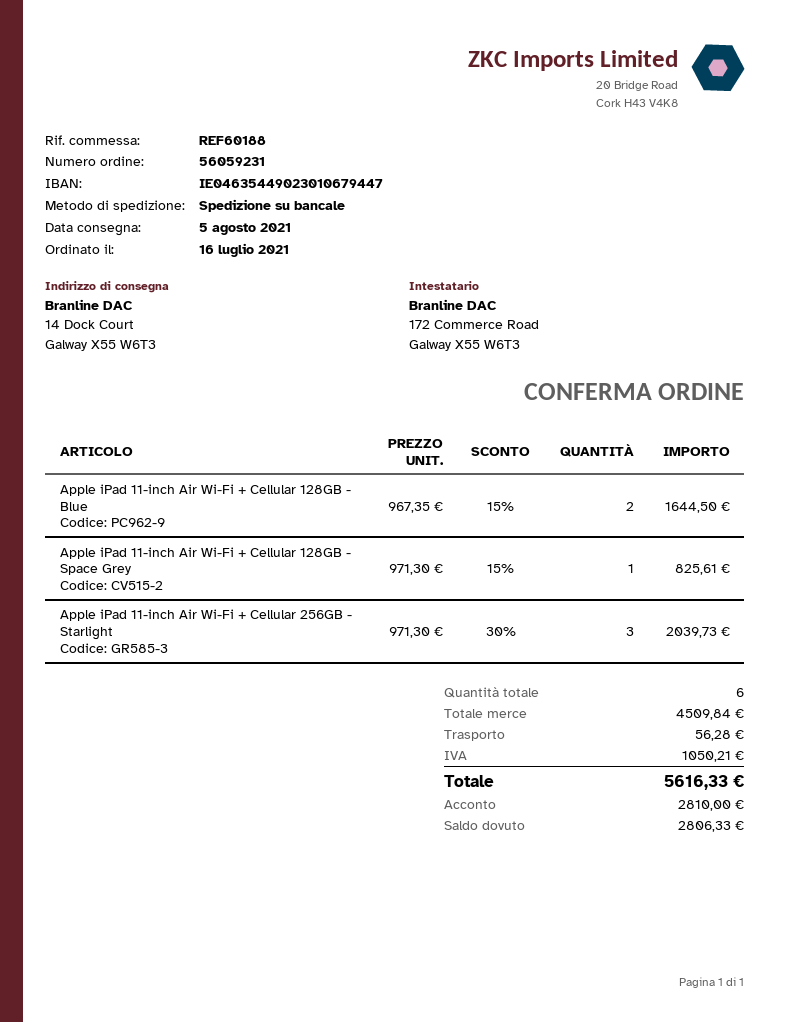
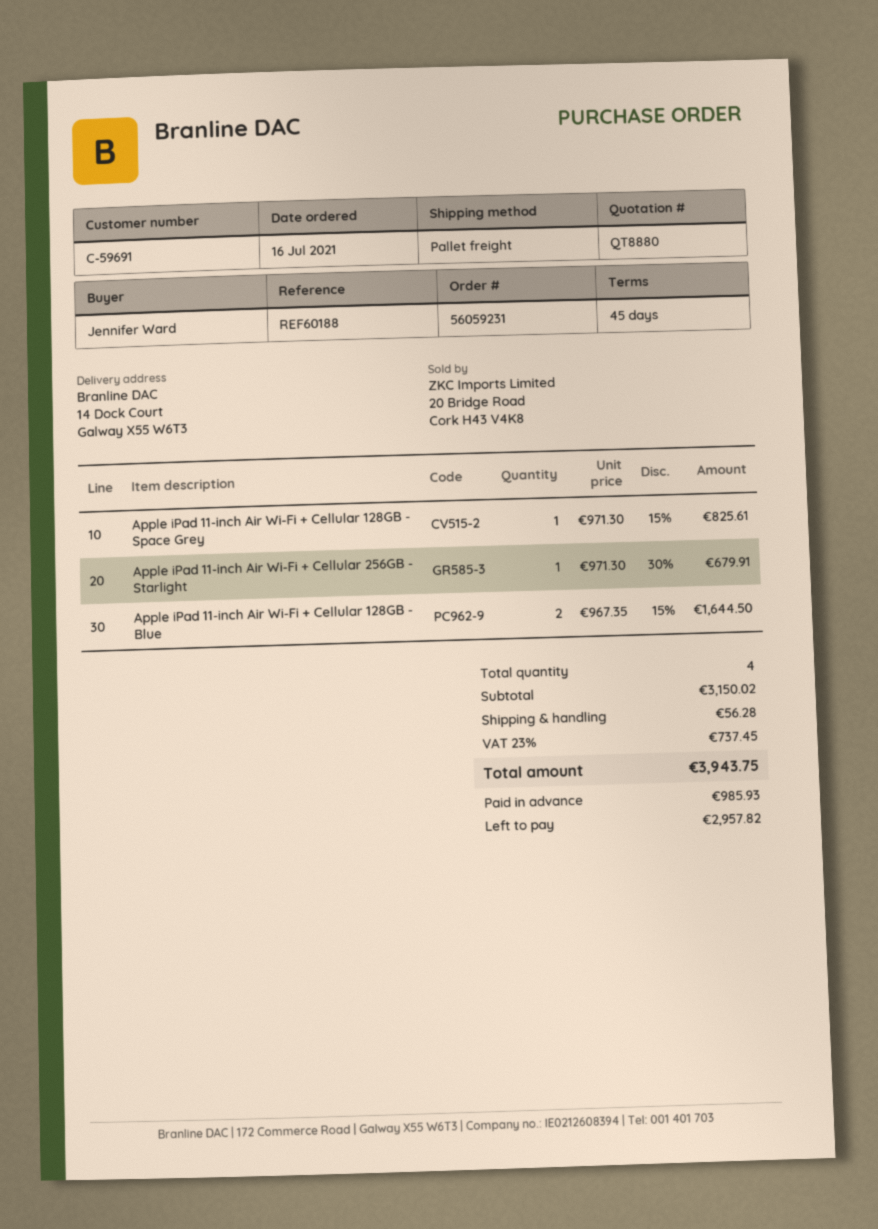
Apple iPad 11-inch Air Wi-Fi + Cellular 256GB - Starlight: 3 x 971.30 - 30% = 2039.73 -> 1 x 971.30 - 30% = 679.91
total quantity: 6 -> 4
subtotal: 4509.84 -> 3150.02
tax: 1050.21 -> 737.45
total: 5616.33 -> 3943.75
deposit: 2810.00 -> 985.93
balance: 2806.33 -> 2957.82

